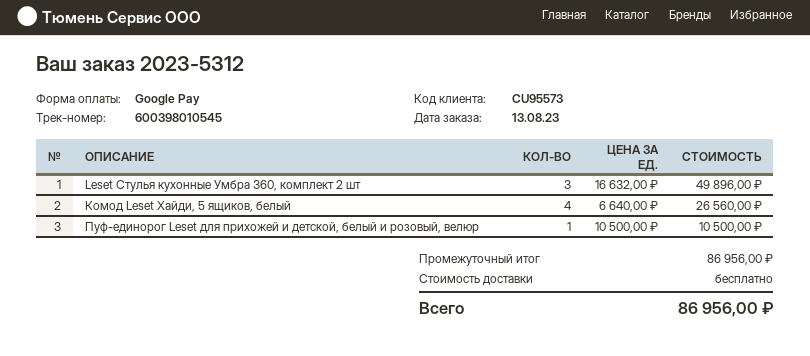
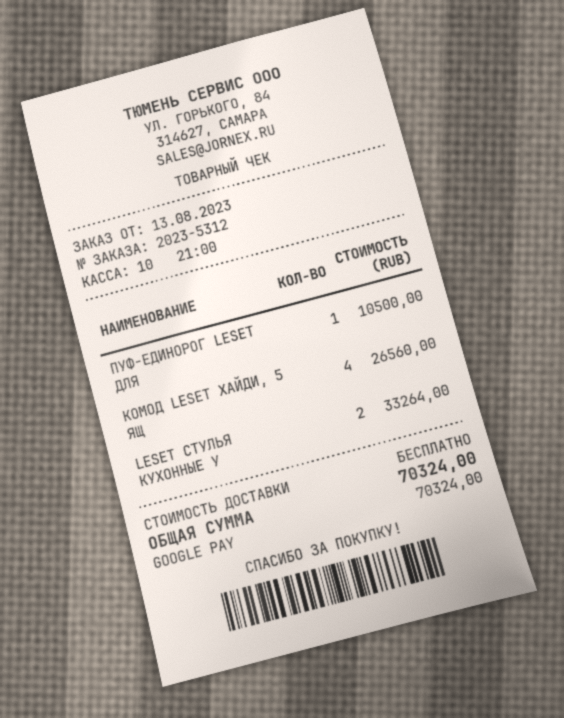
Leset Стулья кухонные Умбра 360, комплект 2 шт: 3 for 49896.00 -> 2 for 33264.00
total: 86956.00 -> 70324.00

